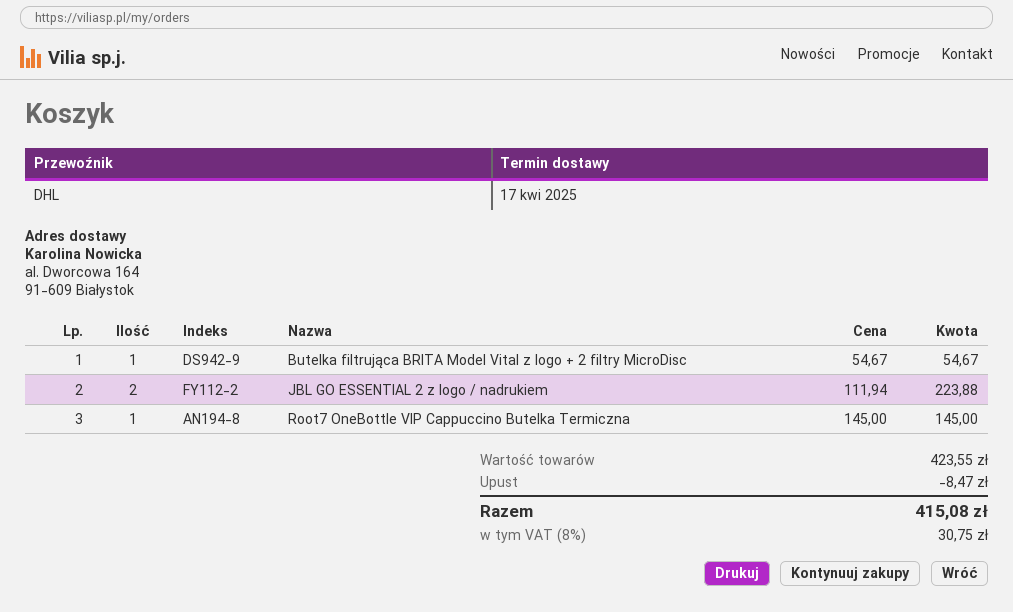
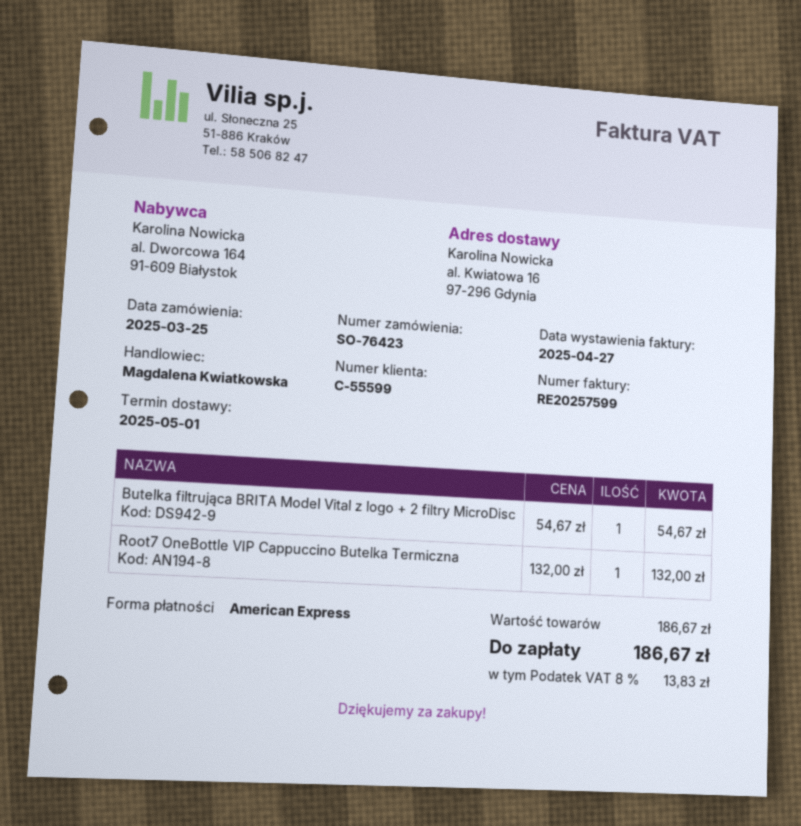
delivery date: 2025-04-17 -> 2025-05-01
ship to: al. Dworcowa 164, 91-609 Białystok -> al. Kwiatowa 16, 97-296 Gdynia
JBL GO ESSENTIAL 2 z logo / nadrukiem: 2 x 111.94 = 223.88 -> none
Root7 OneBottle VIP Cappuccino Butelka Termiczna: 1 x 145.00 = 145.00 -> 1 x 132.00 = 132.00
subtotal: 423.55 -> 186.67
discount: 8.47 -> none
tax: 8% = 30.75 -> 8% = 13.83
total: 415.08 -> 186.67

